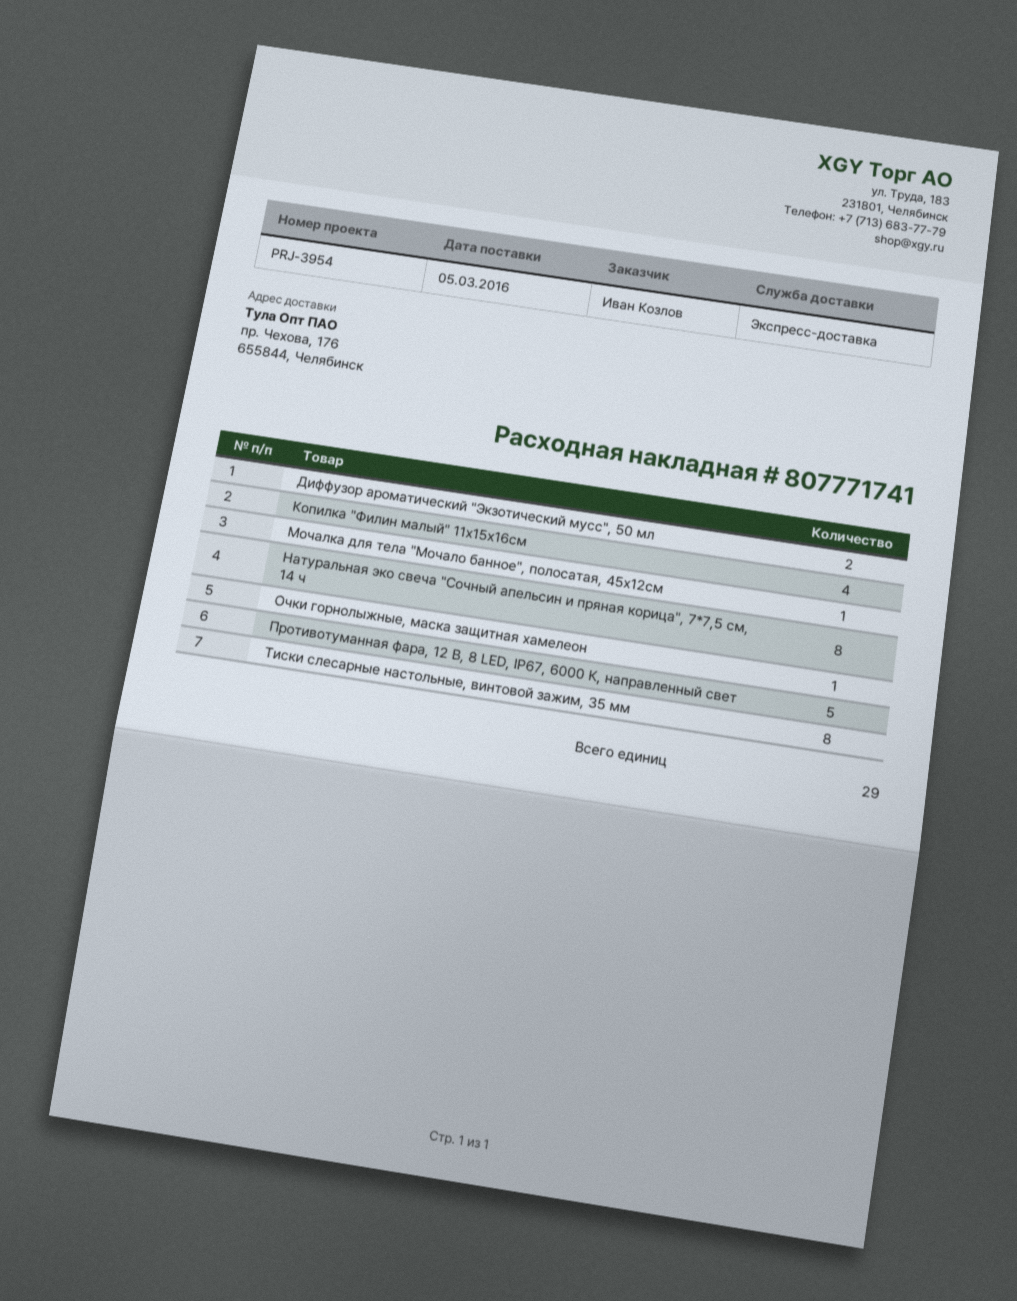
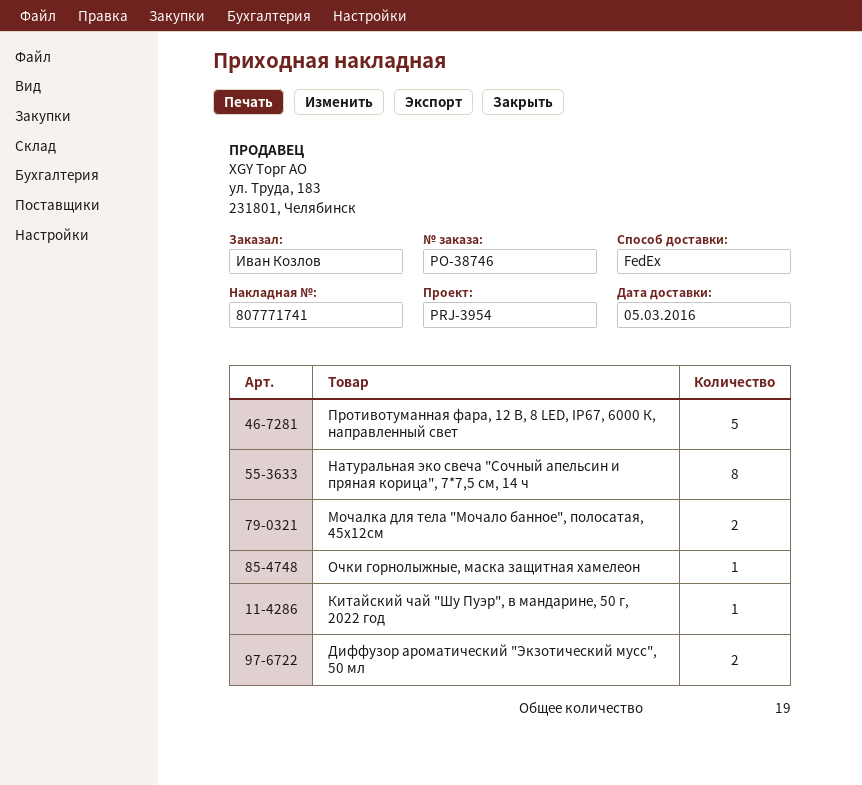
shipping method: express -> FedEx
Копилка "Филин малый" 11х15х16см: 4 -> none
Мочалка для тела "Мочало банное", полосатая, 45x12см: 1 -> 2
Тиски слесарные настольные, винтовой зажим, 35 мм: 8 -> none
Китайский чай "Шу Пуэр", в мандарине, 50 г, 2022 год: none -> 1
total quantity: 29 -> 19

